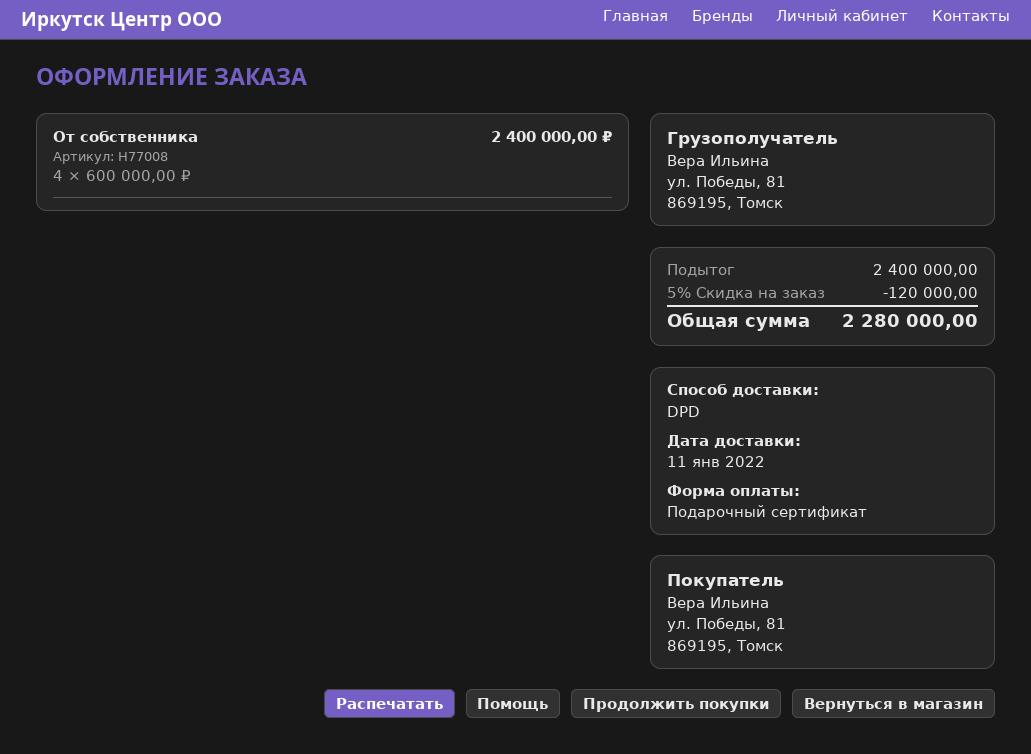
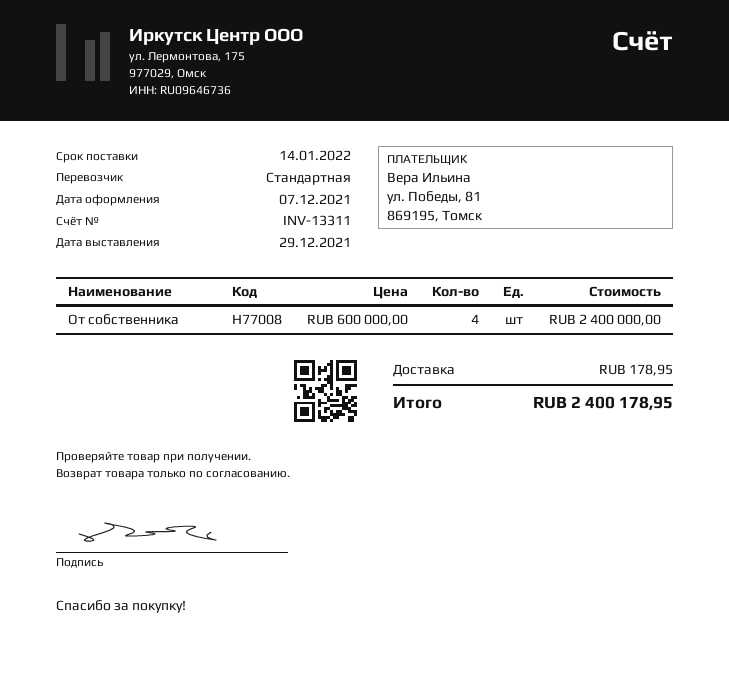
delivery date: 2022-01-11 -> 2022-01-14
shipping method: DPD -> standard
discount: 5% = 120000.00 -> none
shipping: none -> 178.95
total: 2280000.00 -> 2400178.95

